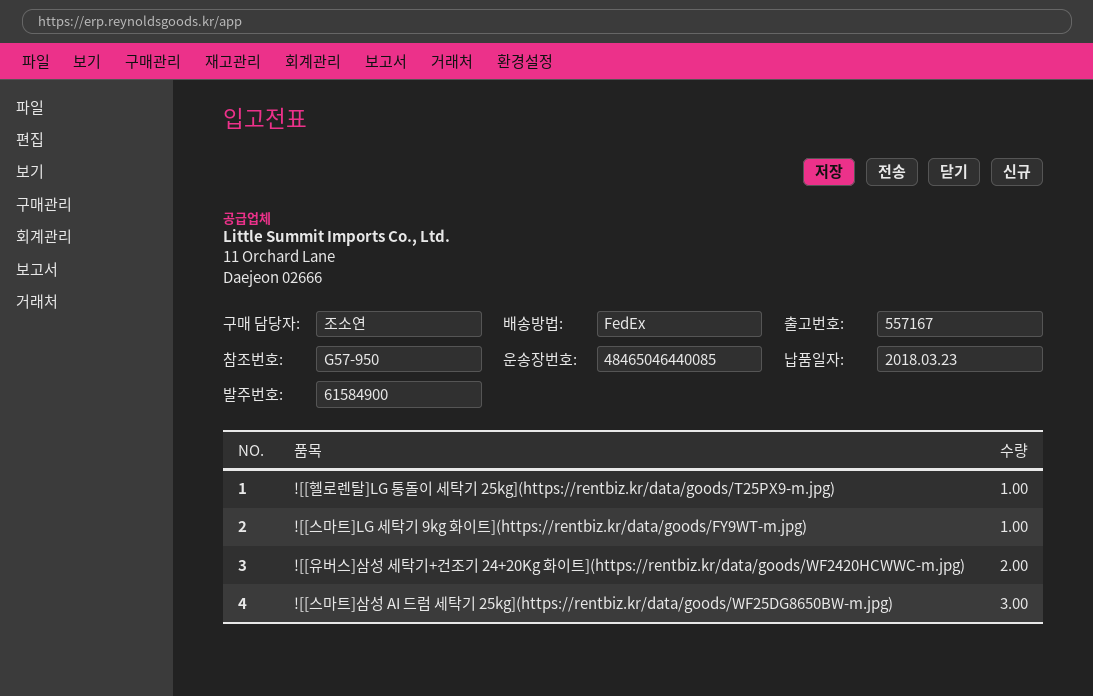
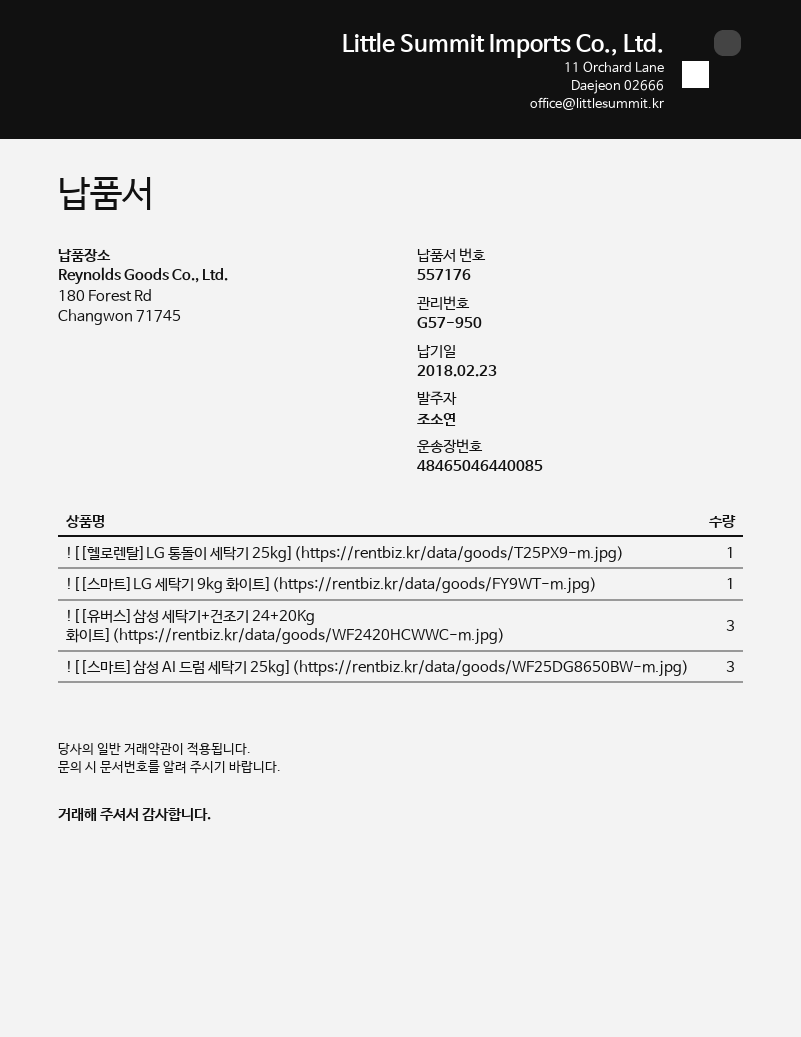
delivery note number: 557167 -> 557176
delivery date: 2018-03-23 -> 2018-02-23
![[유버스]삼성 세탁기+건조기 24+20Kg 화이트](https://rentbiz.kr/data/goods/WF2420HCWWC-m.jpg): 2 -> 3

